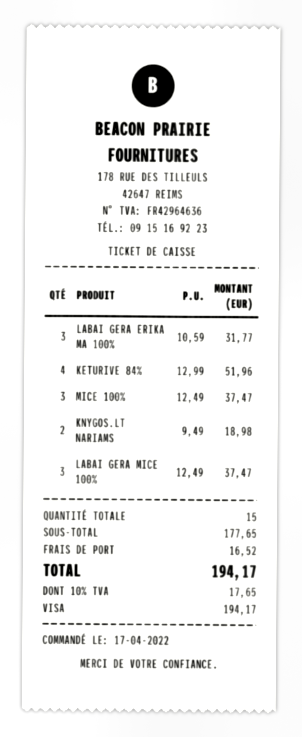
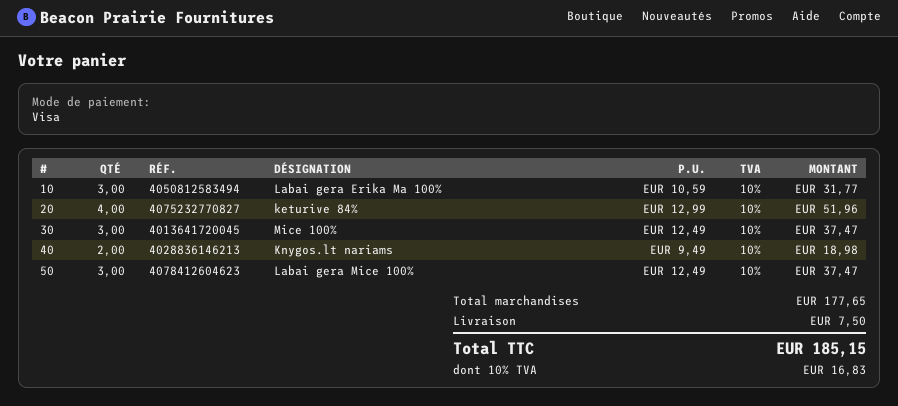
shipping: 16.52 -> 7.50
tax: 10% = 17.65 -> 10% = 16.83
total: 194.17 -> 185.15

